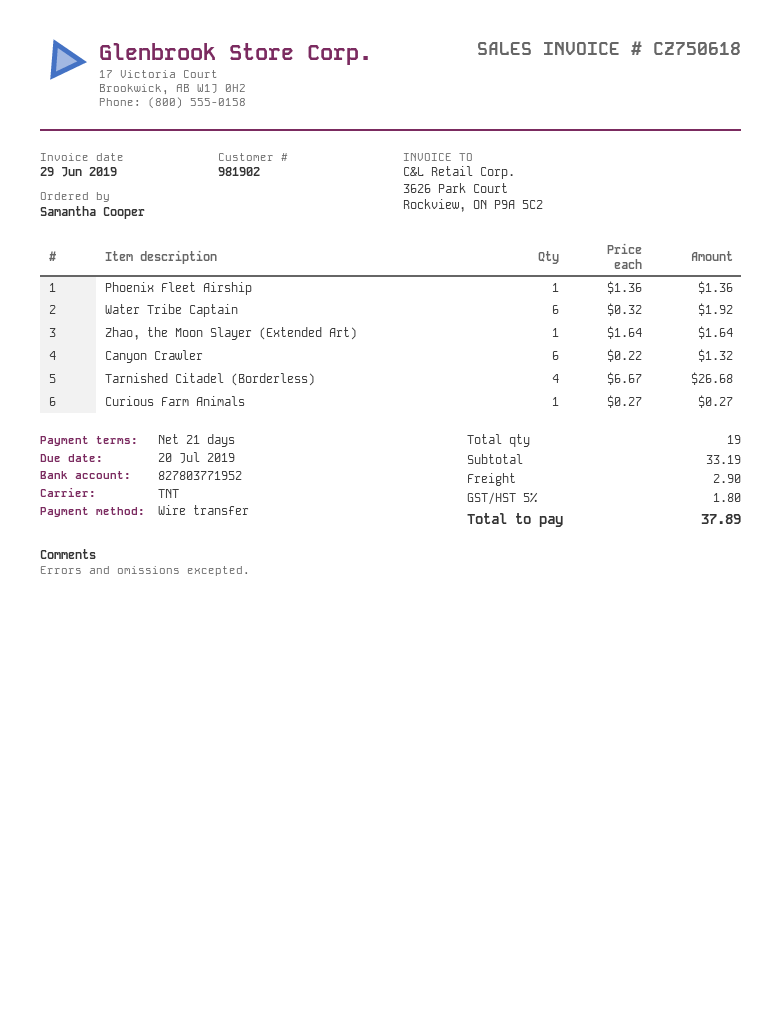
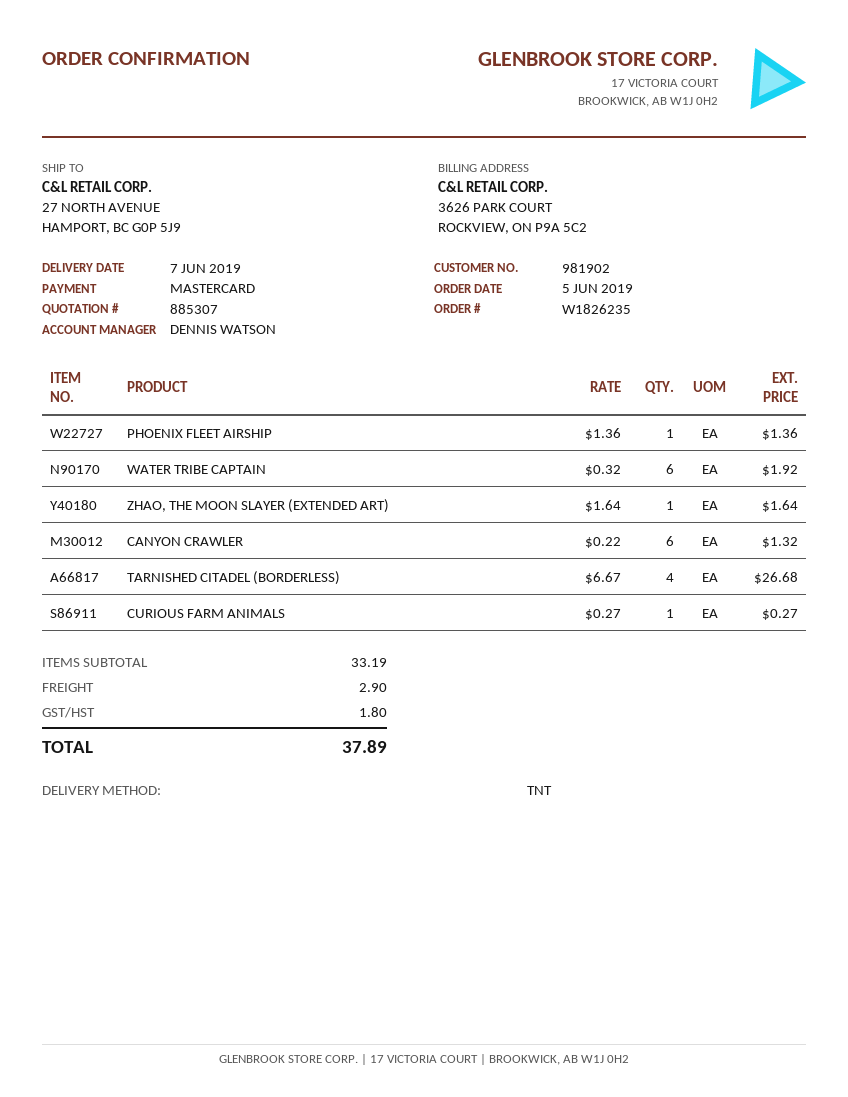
payment method: bank transfer -> Mastercard

